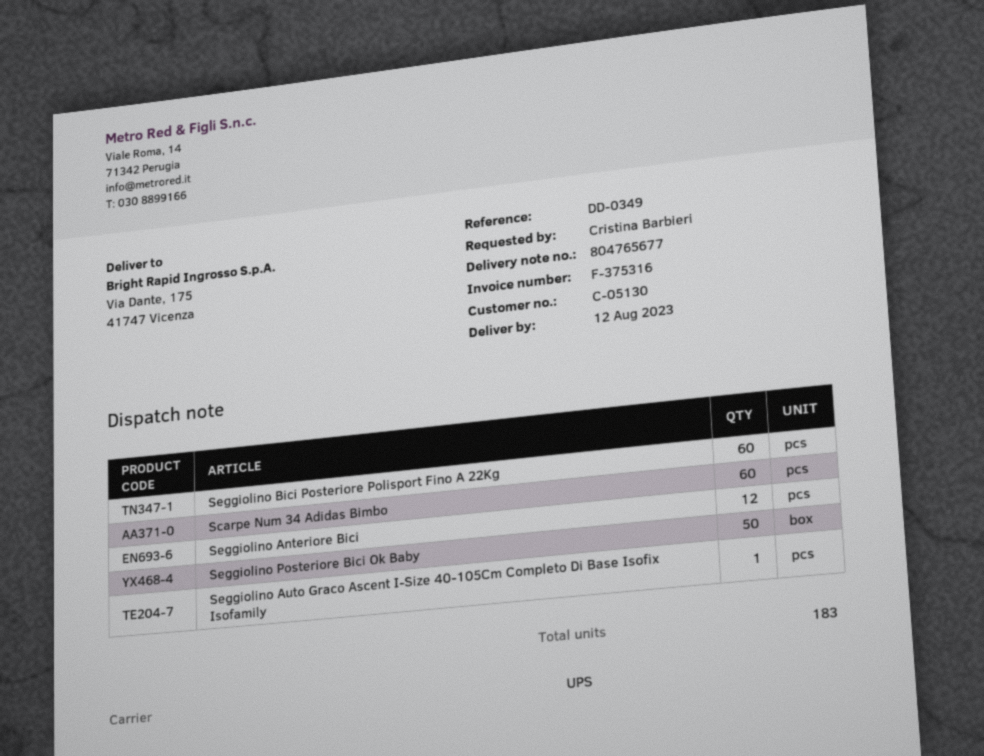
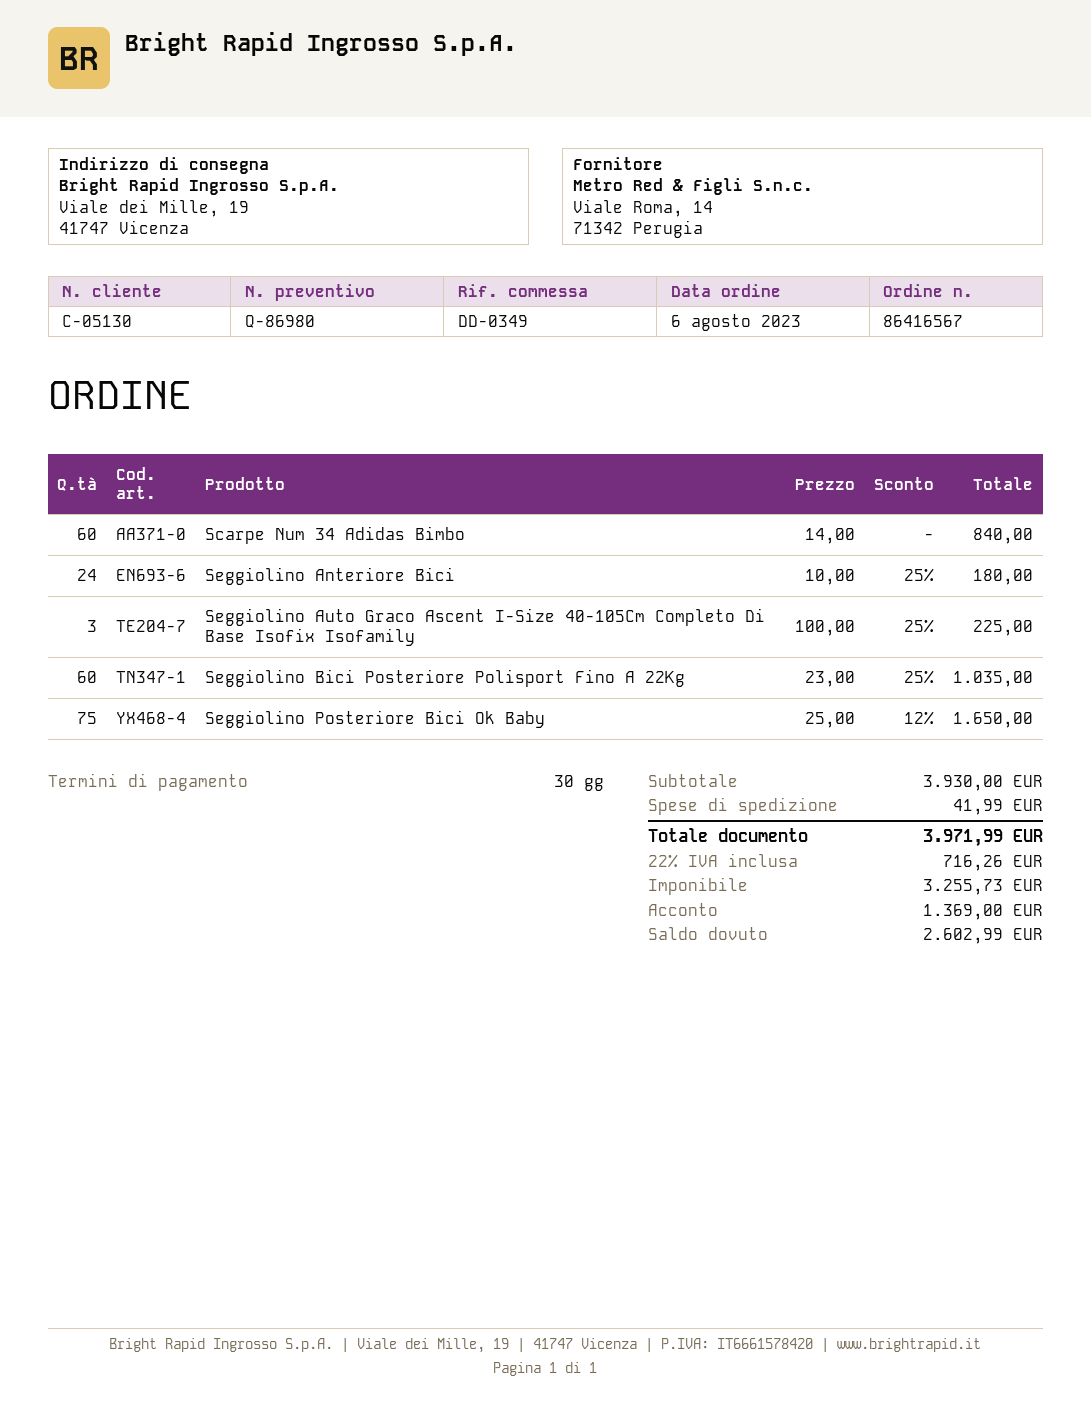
ship to: Via Dante, 175, 41747 Vicenza -> Viale dei Mille, 19, 41747 Vicenza
Seggiolino Anteriore Bici: 12 -> 24
Seggiolino Posteriore Bici Ok Baby: 50 -> 75
Seggiolino Auto Graco Ascent I-Size 40-105Cm Completo Di Base Isofix Isofamily: 1 -> 3

